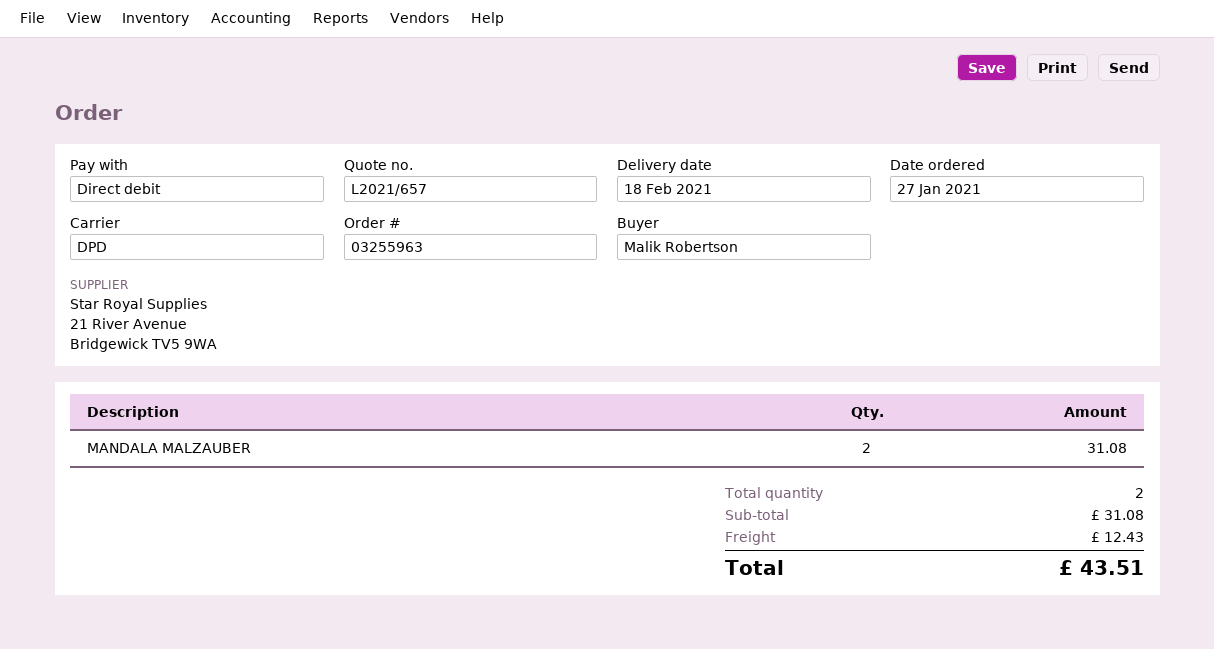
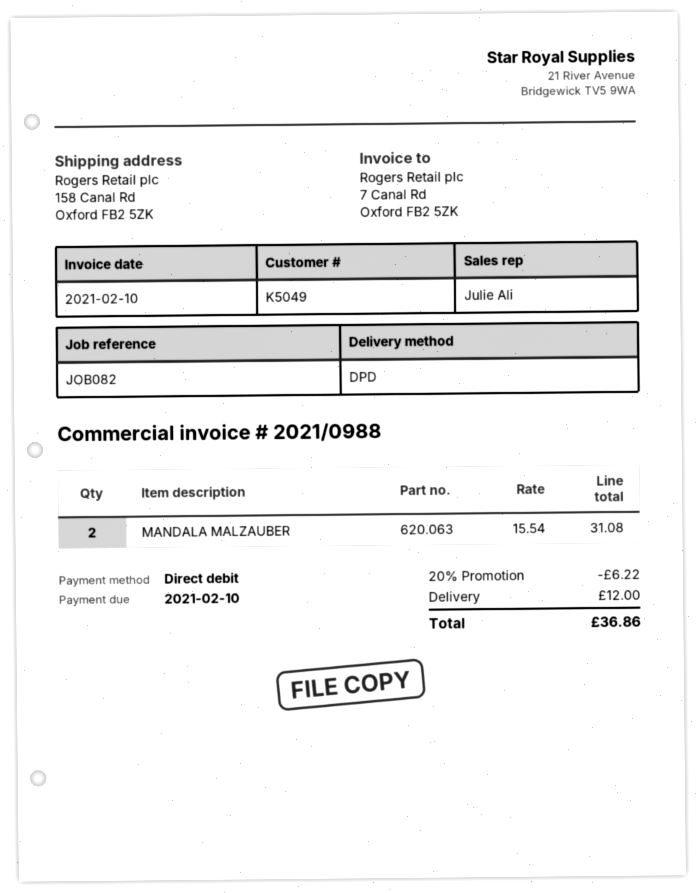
discount: none -> 20% = 6.22
shipping: 12.43 -> 12.00
total: 43.51 -> 36.86

